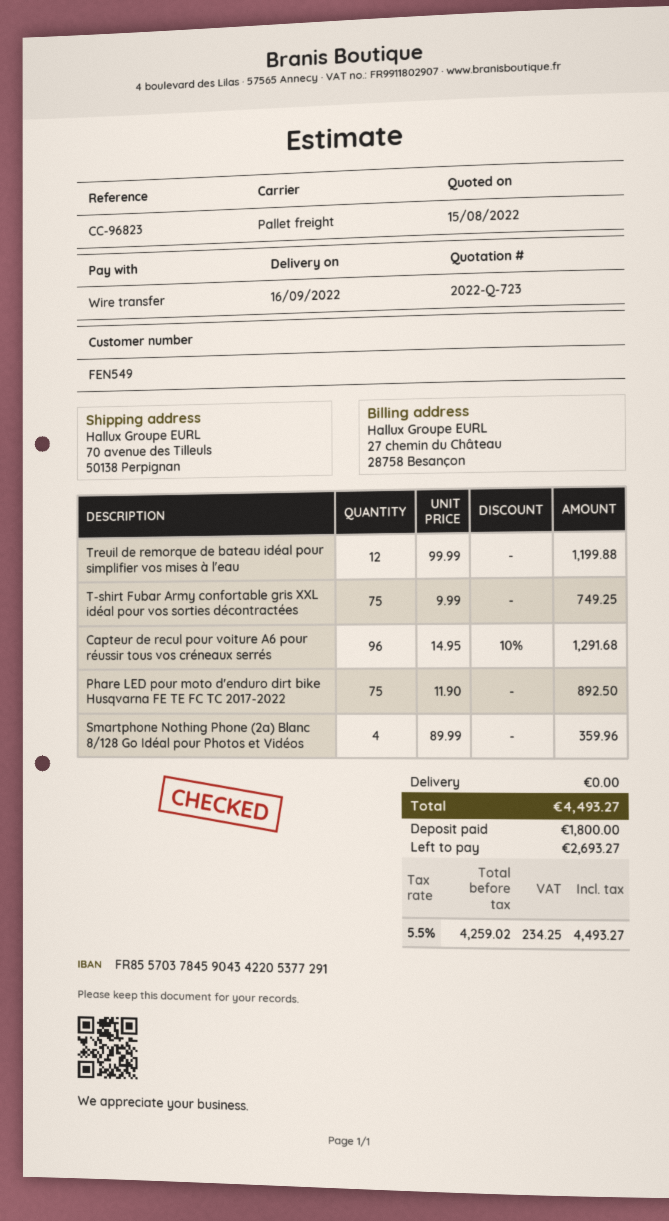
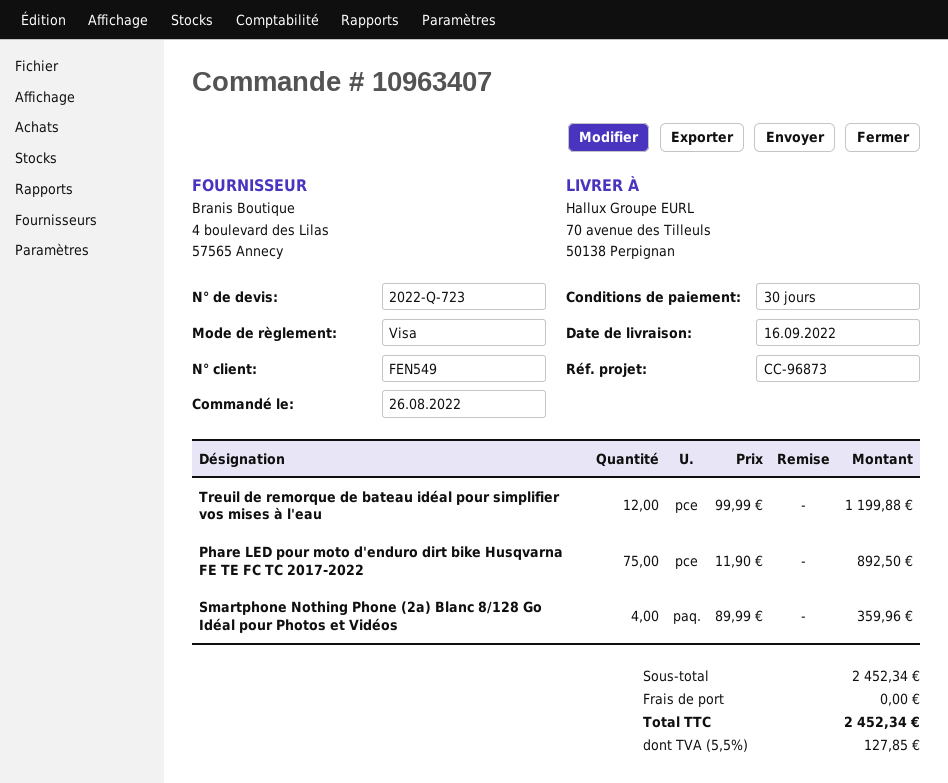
reference: CC-96823 -> CC-96873
payment method: bank transfer -> Visa
T-shirt Fubar Army confortable gris XXL idéal pour vos sorties décontractées: 75 x 9.99 = 749.25 -> none
Capteur de recul pour voiture A6 pour réussir tous vos créneaux serrés: 96 x 14.95 - 10% = 1291.68 -> none
tax: 5.5% = 234.25 -> 5.5% = 127.85
total: 4493.27 -> 2452.34

